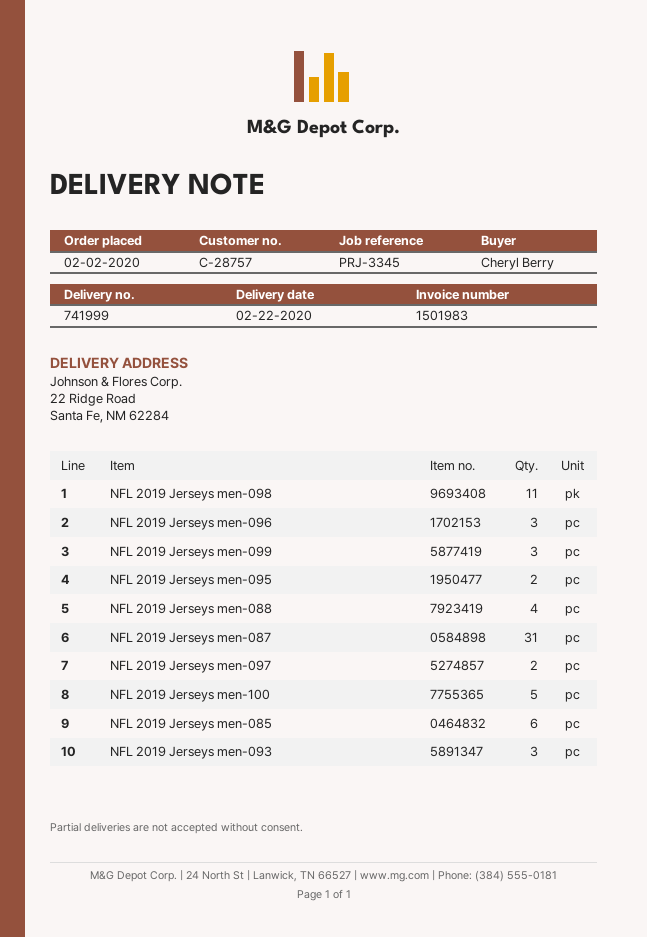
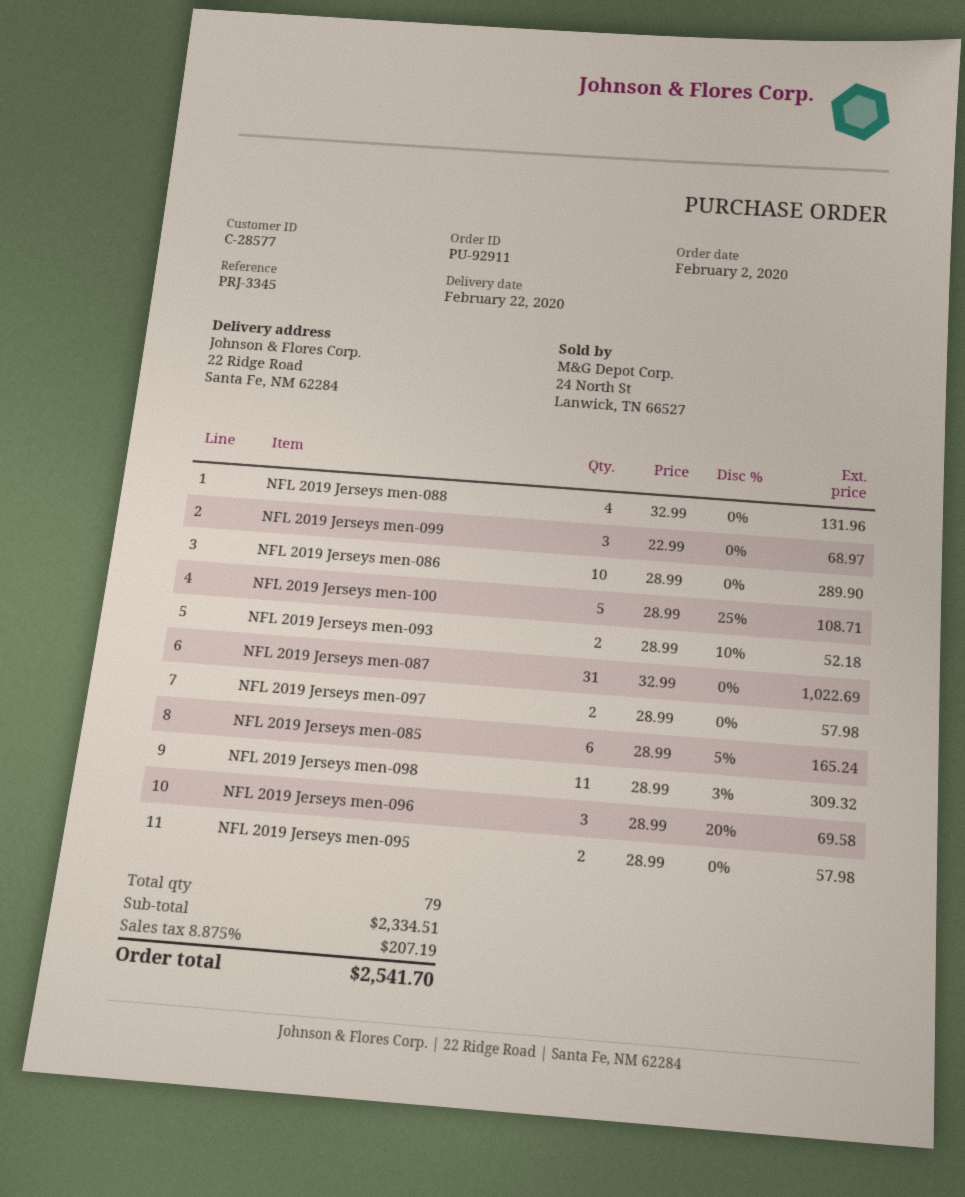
customer number: C-28757 -> C-28577
NFL 2019 Jerseys men-093: 3 -> 2
NFL 2019 Jerseys men-086: none -> 10

